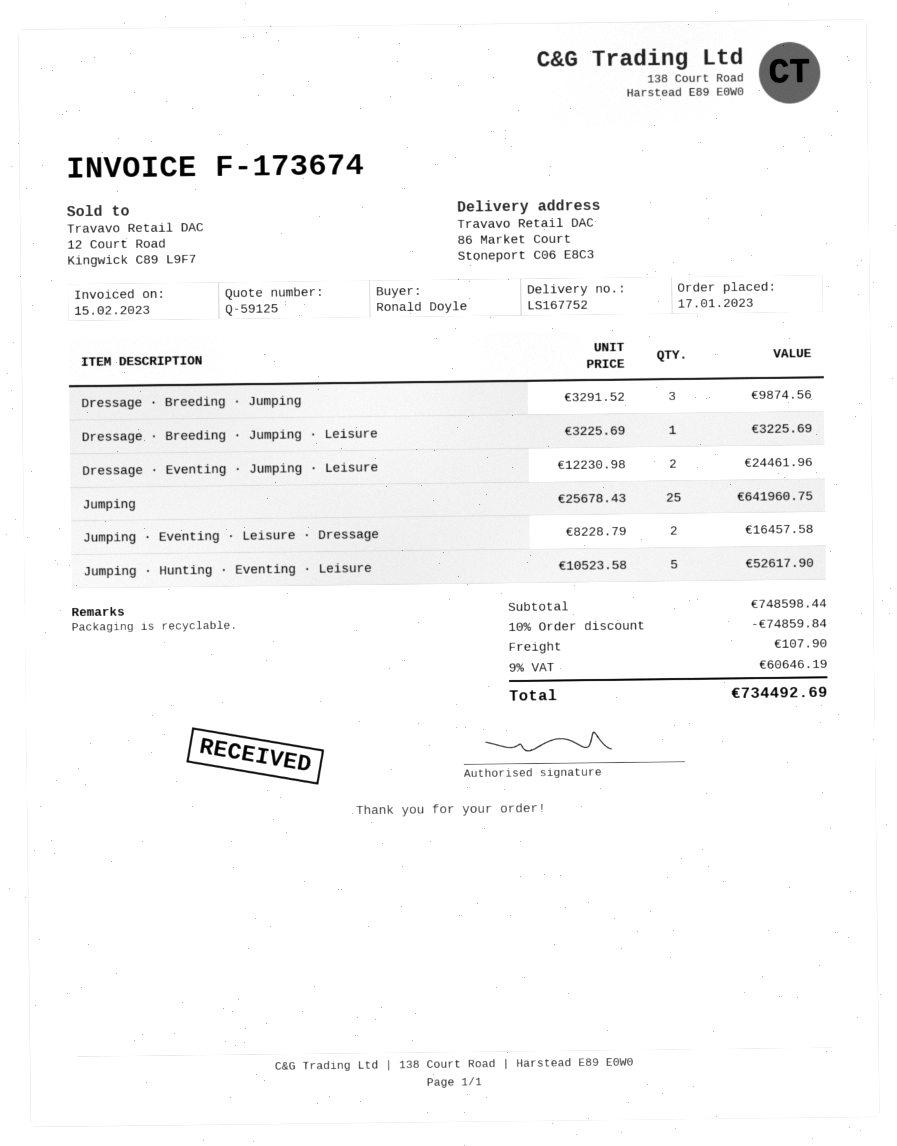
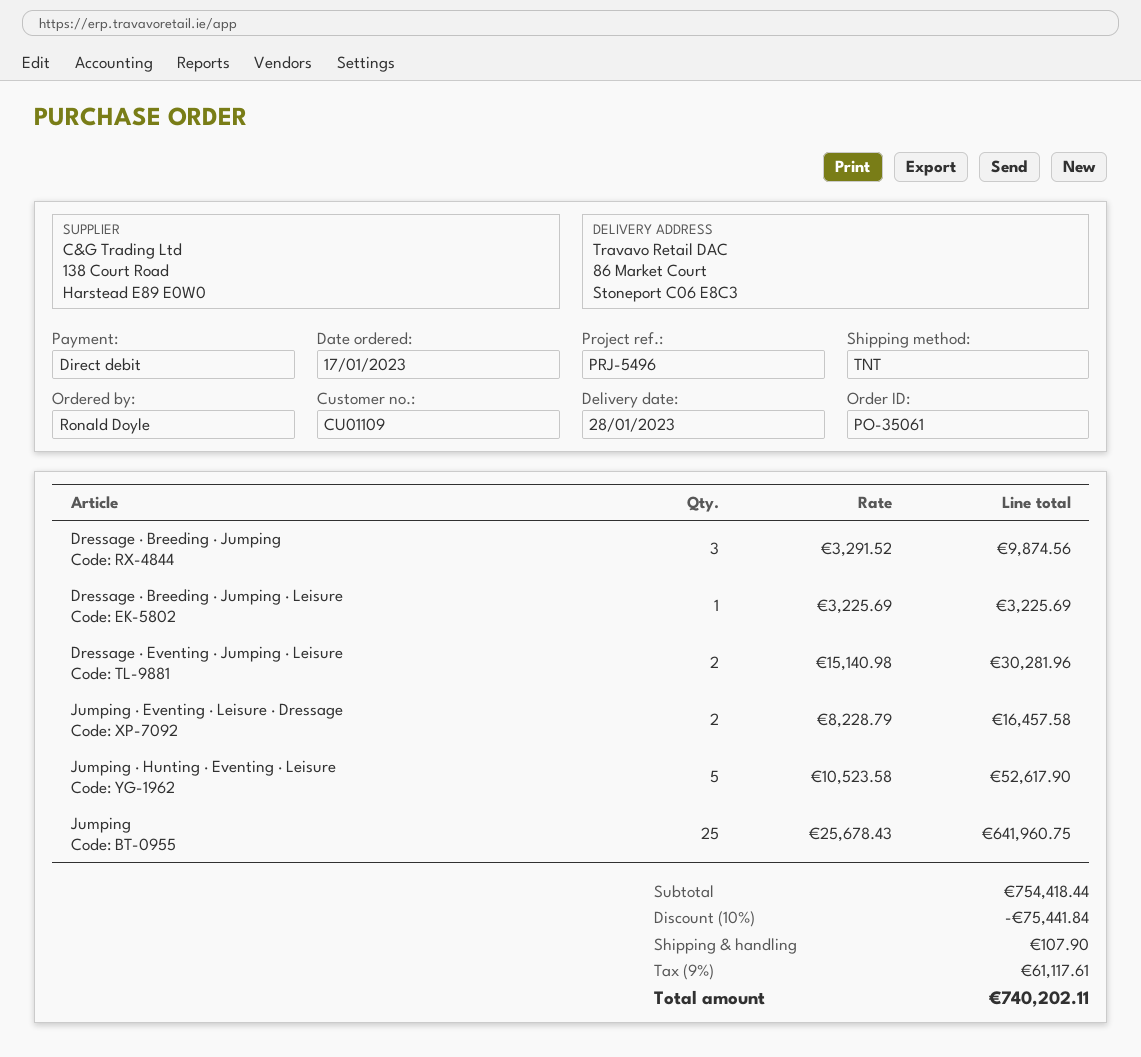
Dressage · Eventing · Jumping · Leisure: 2 x 12230.98 = 24461.96 -> 2 x 15140.98 = 30281.96
subtotal: 748598.44 -> 754418.44
discount: 10% = 74859.84 -> 10% = 75441.84
tax: 9% = 60646.19 -> 9% = 61117.61
total: 734492.69 -> 740202.11

